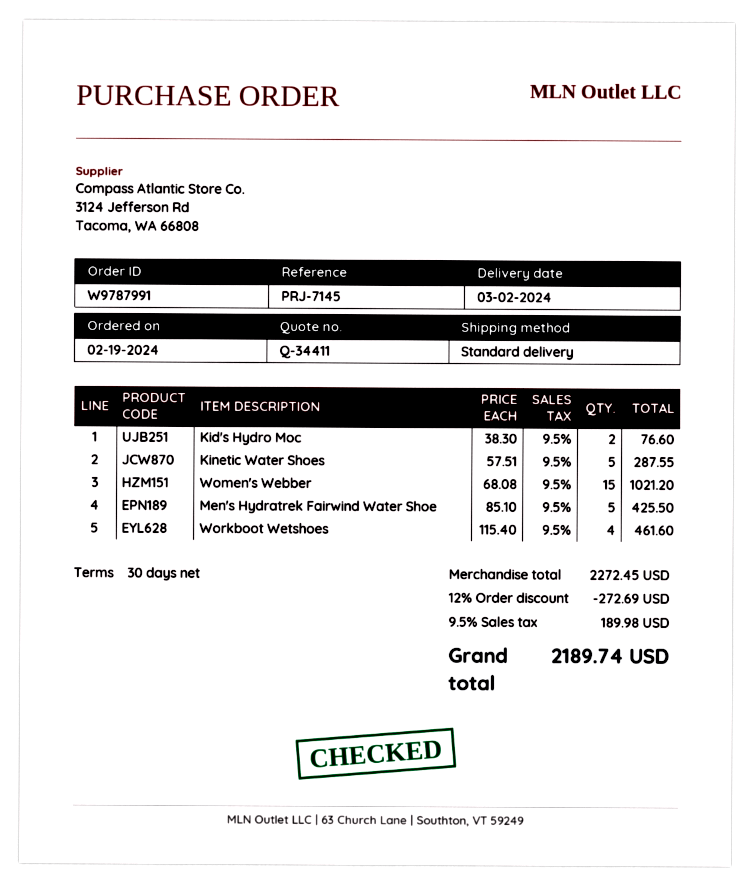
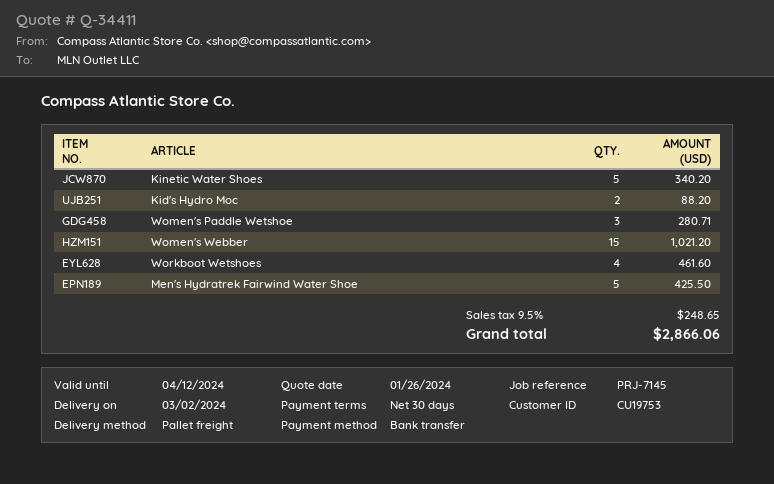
shipping method: standard -> pallet freight
Kid's Hydro Moc: 2 for 76.60 -> 2 for 88.20
Kinetic Water Shoes: 5 for 287.55 -> 5 for 340.20
Women's Paddle Wetshoe: none -> 3 for 280.71
discount: 12% = 272.69 -> none
tax: 9.5% = 189.98 -> 9.5% = 248.65
total: 2189.74 -> 2866.06

